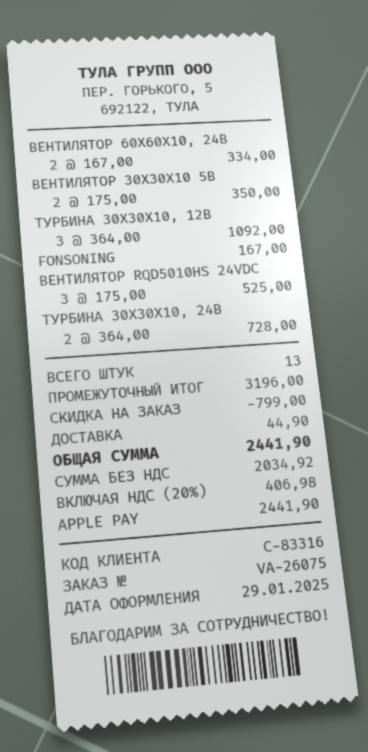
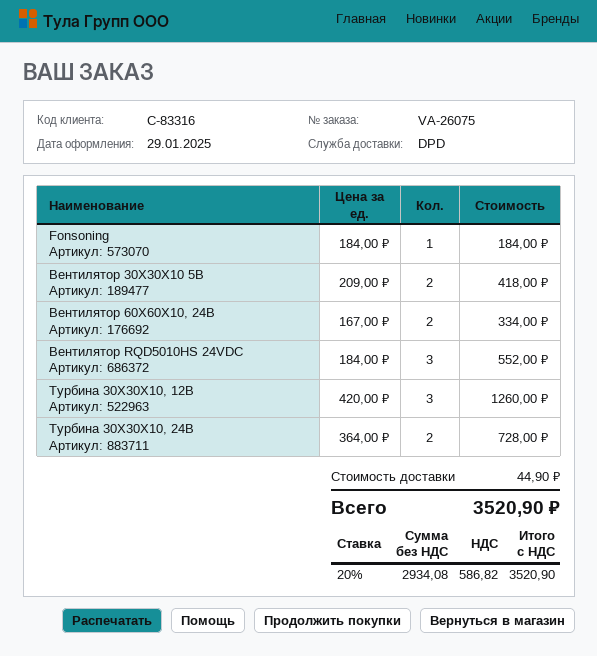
ВЕНТИЛЯТОР 30Х30Х10 5В: 2 x 175.00 = 350.00 -> 2 x 209.00 = 418.00
ТУРБИНА 30Х30Х10, 12В: 3 x 364.00 = 1092.00 -> 3 x 420.00 = 1260.00
FONSONING: 1 x 167.00 = 167.00 -> 1 x 184.00 = 184.00
ВЕНТИЛЯТОР RQD5010HS 24VDC: 3 x 175.00 = 525.00 -> 3 x 184.00 = 552.00
discount: 799.00 -> none
net: 2034.92 -> 2934.08
tax: 20% = 406.98 -> 20% = 586.82
total: 2441.90 -> 3520.90

